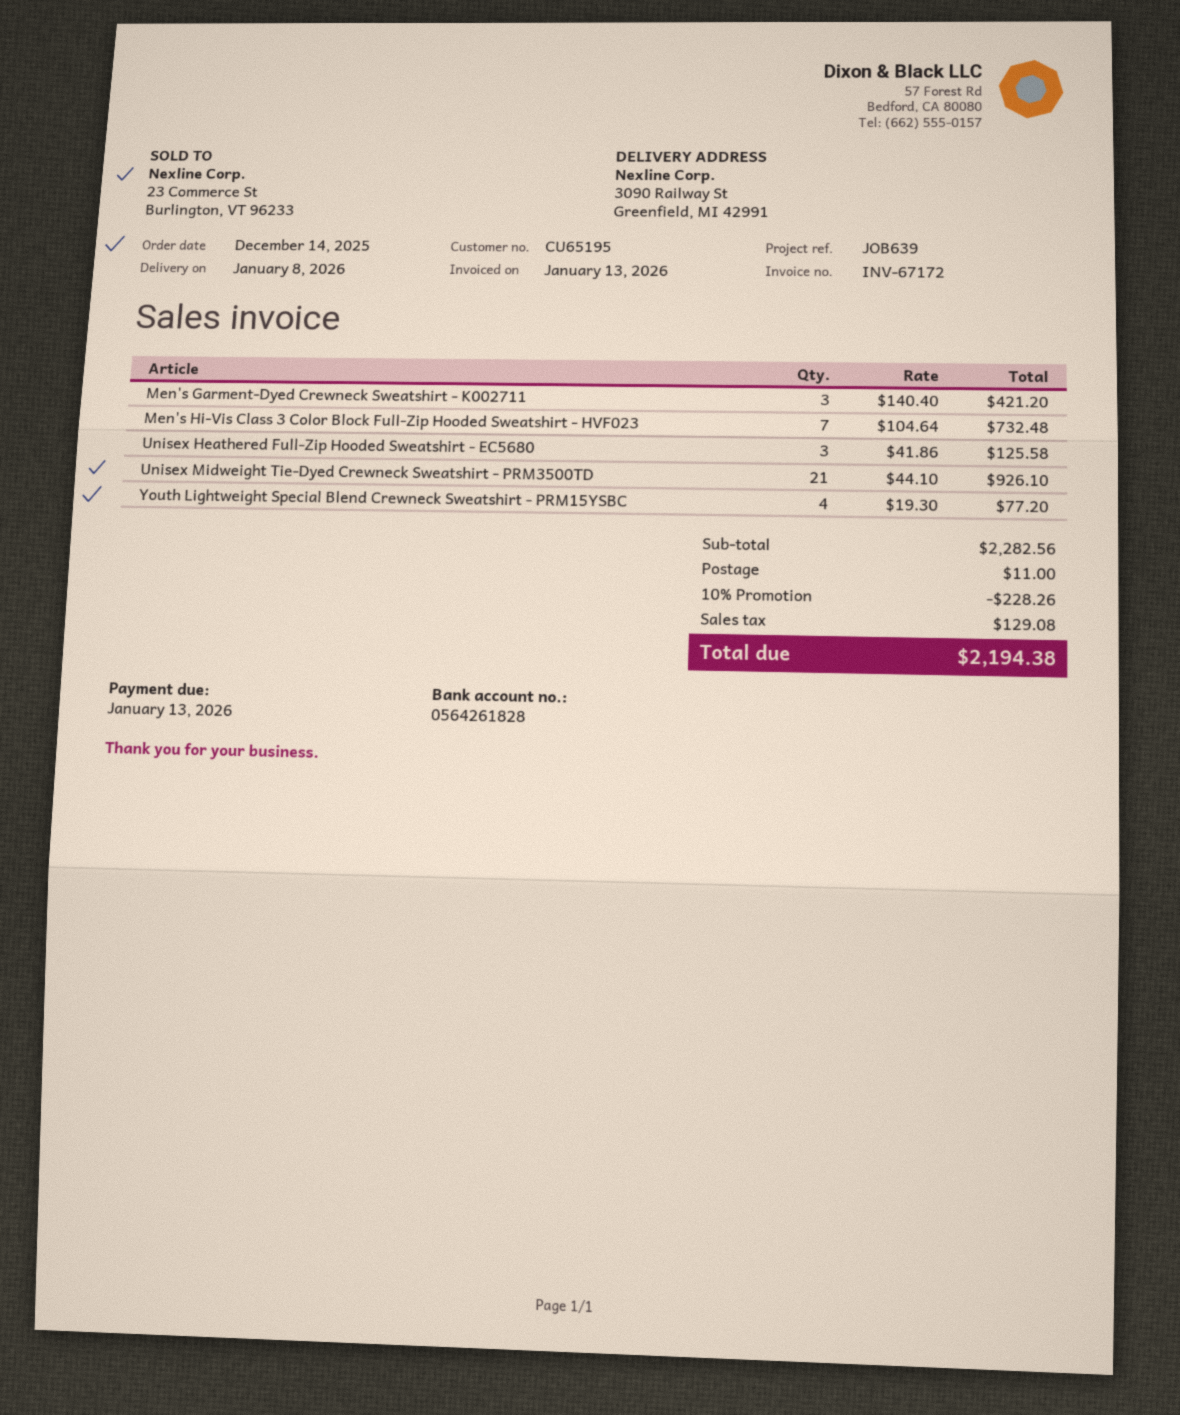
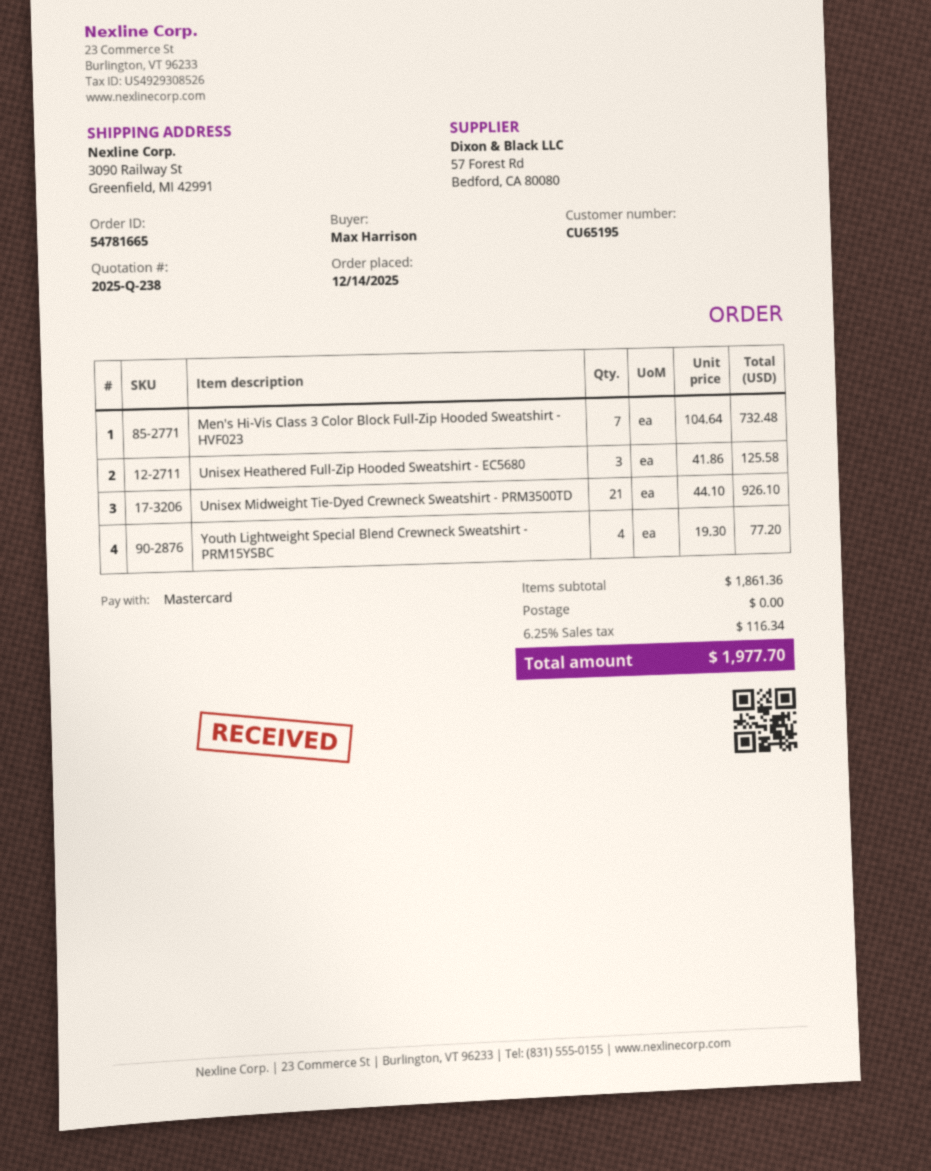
Men's Garment-Dyed Crewneck Sweatshirt - K002711: 3 x 140.40 = 421.20 -> none
subtotal: 2282.56 -> 1861.36
discount: 10% = 228.26 -> none
shipping: 11.00 -> 0.00
tax: 129.08 -> 116.34
total: 2194.38 -> 1977.70

